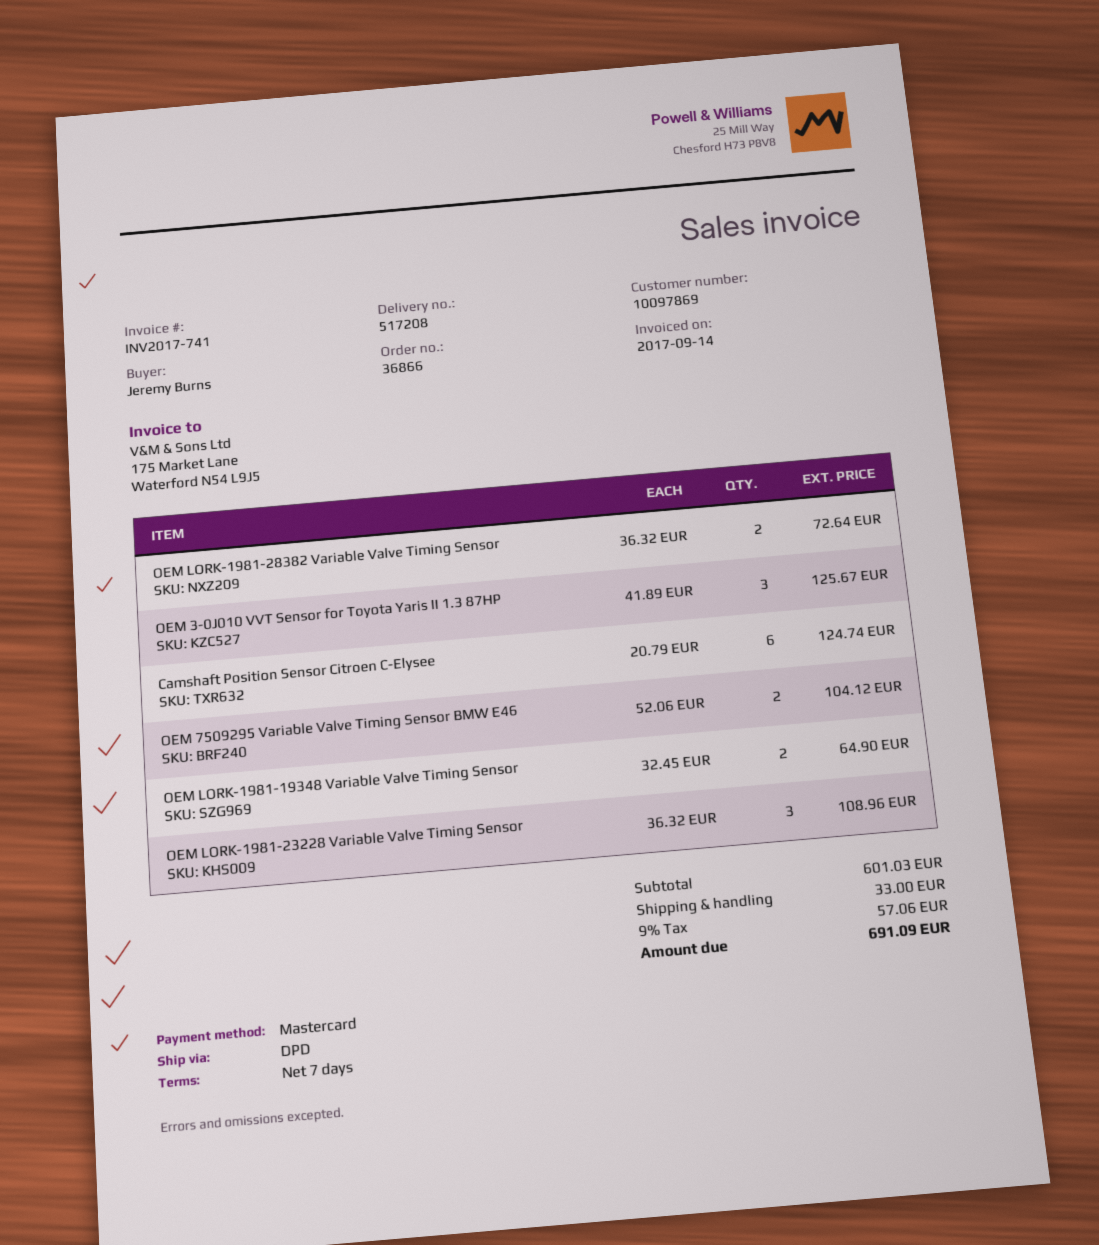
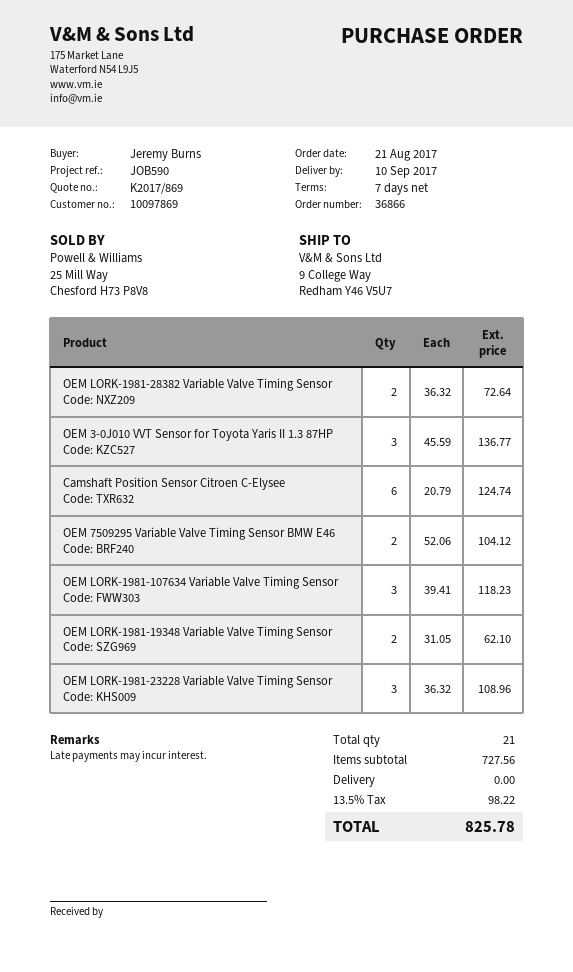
OEM 3-0J010 VVT Sensor for Toyota Yaris II 1.3 87HP: 3 x 41.89 = 125.67 -> 3 x 45.59 = 136.77
OEM LORK-1981-19348 Variable Valve Timing Sensor: 2 x 32.45 = 64.90 -> 2 x 31.05 = 62.10
OEM LORK-1981-107634 Variable Valve Timing Sensor: none -> 3 x 39.41 = 118.23
subtotal: 601.03 -> 727.56
shipping: 33.00 -> 0.00
tax: 9% = 57.06 -> 13.5% = 98.22
total: 691.09 -> 825.78

